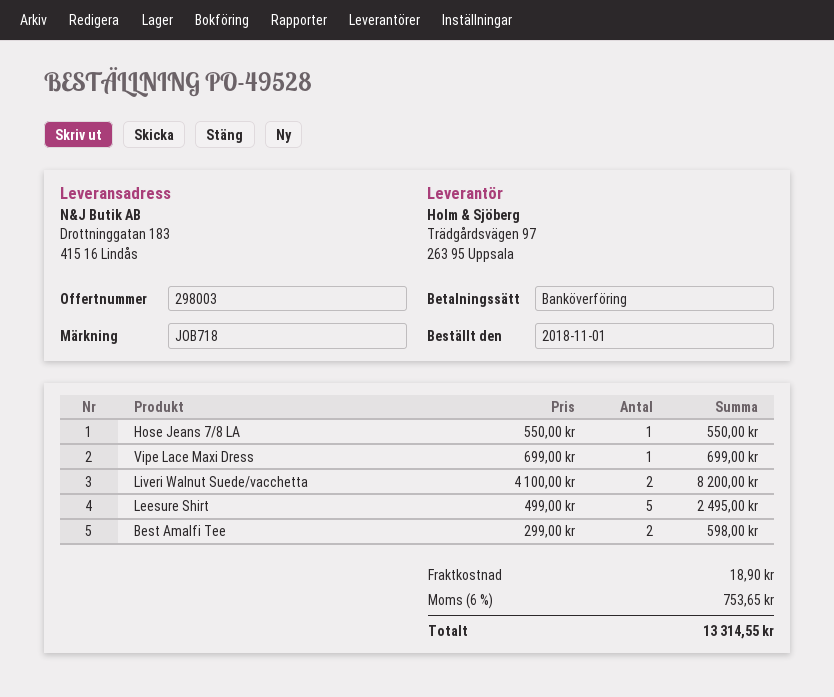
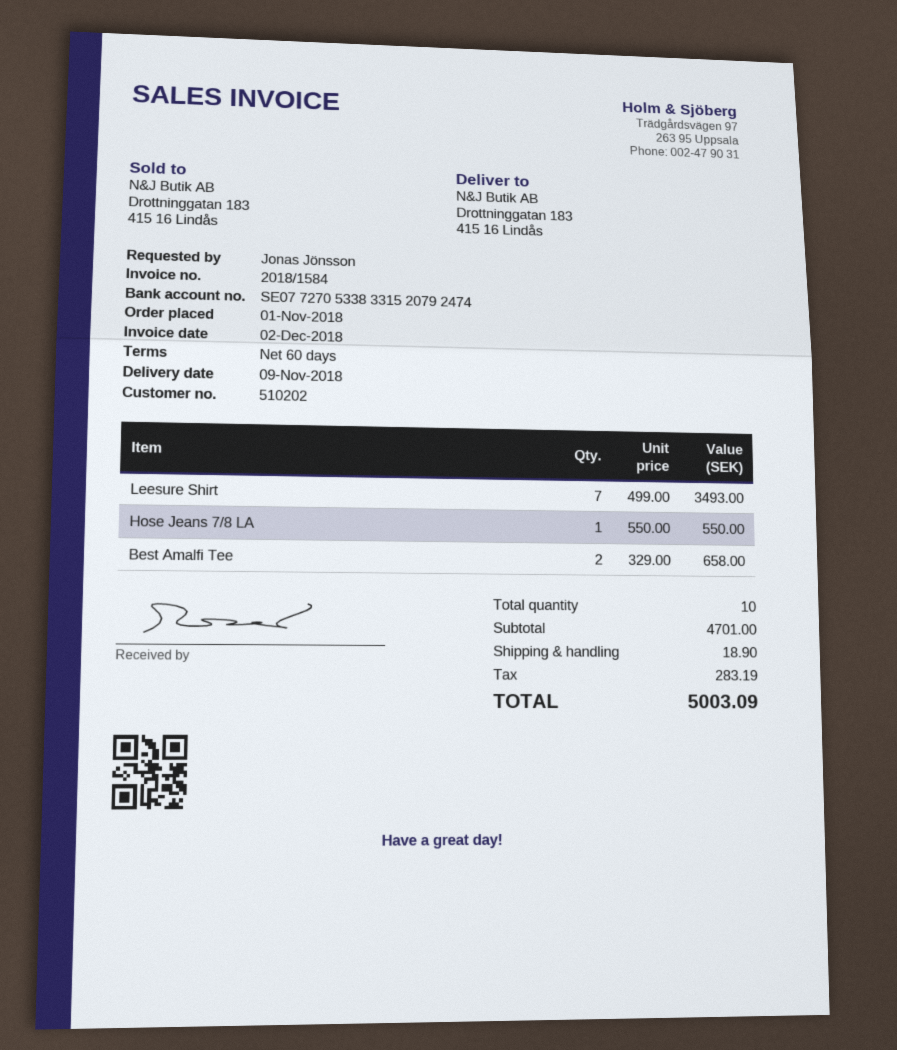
Vipe Lace Maxi Dress: 1 x 699.00 = 699.00 -> none
Liveri Walnut Suede/vacchetta: 2 x 4100.00 = 8200.00 -> none
Leesure Shirt: 5 x 499.00 = 2495.00 -> 7 x 499.00 = 3493.00
Best Amalfi Tee: 2 x 299.00 = 598.00 -> 2 x 329.00 = 658.00
tax: 753.65 -> 283.19
total: 13314.55 -> 5003.09

